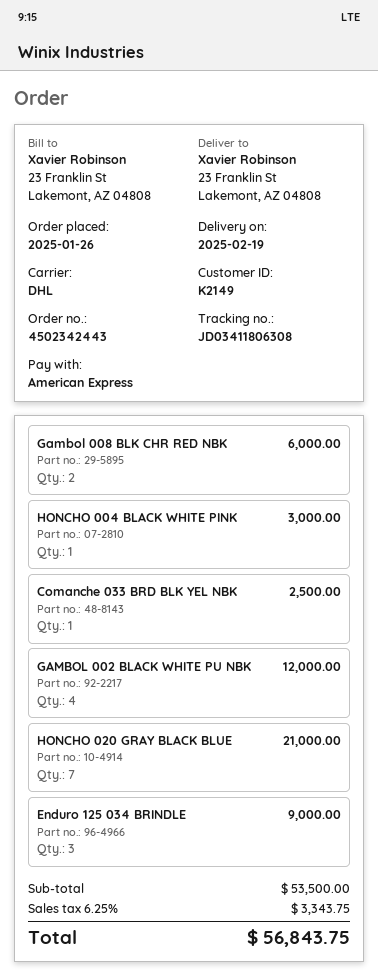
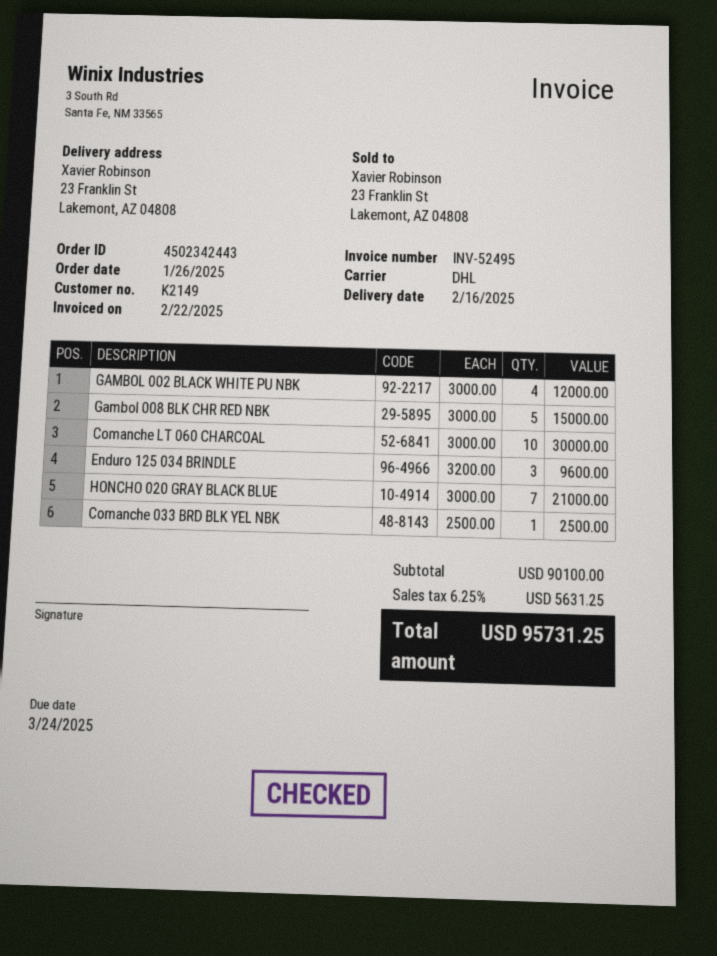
delivery date: 2025-02-19 -> 2025-02-16
Gambol 008 BLK CHR RED NBK: 2 for 6000.00 -> 5 for 15000.00
HONCHO 004 BLACK WHITE PINK: 1 for 3000.00 -> none
Enduro 125 034 BRINDLE: 3 for 9000.00 -> 3 for 9600.00
Comanche LT 060 CHARCOAL: none -> 10 for 30000.00
subtotal: 53500.00 -> 90100.00
tax: 6.25% = 3343.75 -> 6.25% = 5631.25
total: 56843.75 -> 95731.25

